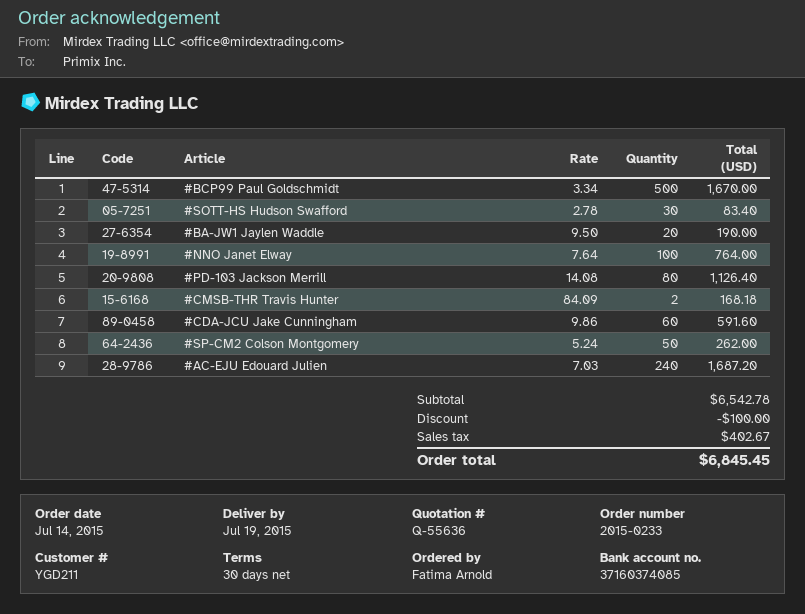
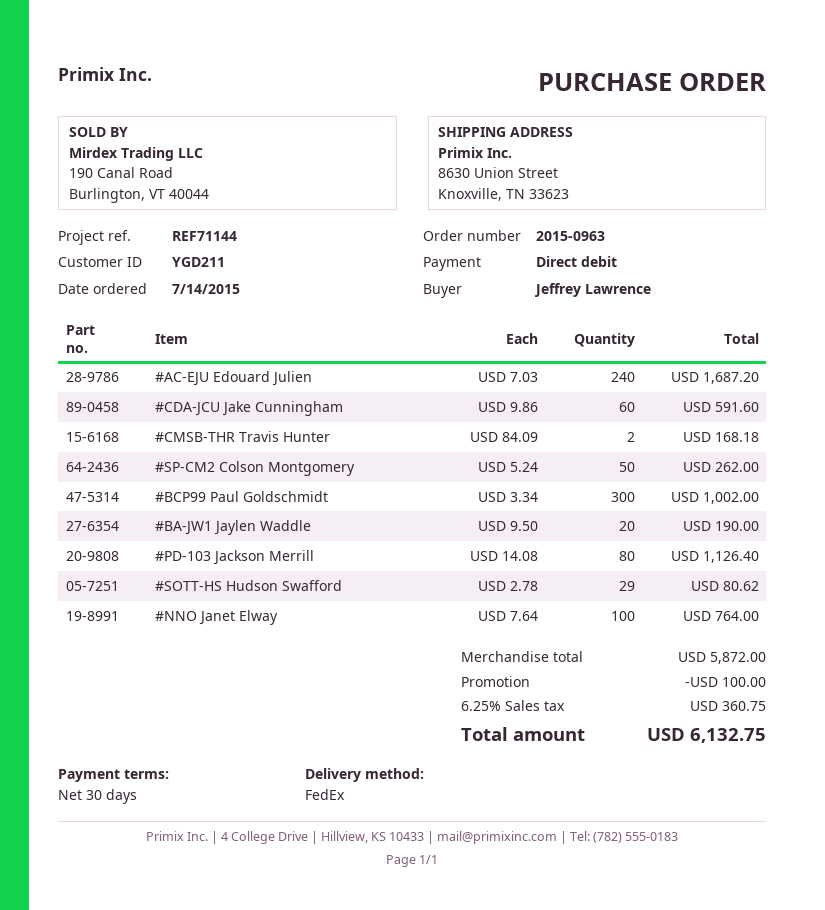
order number: 2015-0233 -> 2015-0963
ordered by: Fatima Arnold -> Jeffrey Lawrence
#BCP99 Paul Goldschmidt: 500 x 3.34 = 1670.00 -> 300 x 3.34 = 1002.00
#SOTT-HS Hudson Swafford: 30 x 2.78 = 83.40 -> 29 x 2.78 = 80.62
subtotal: 6542.78 -> 5872.00
tax: 402.67 -> 360.75
total: 6845.45 -> 6132.75

